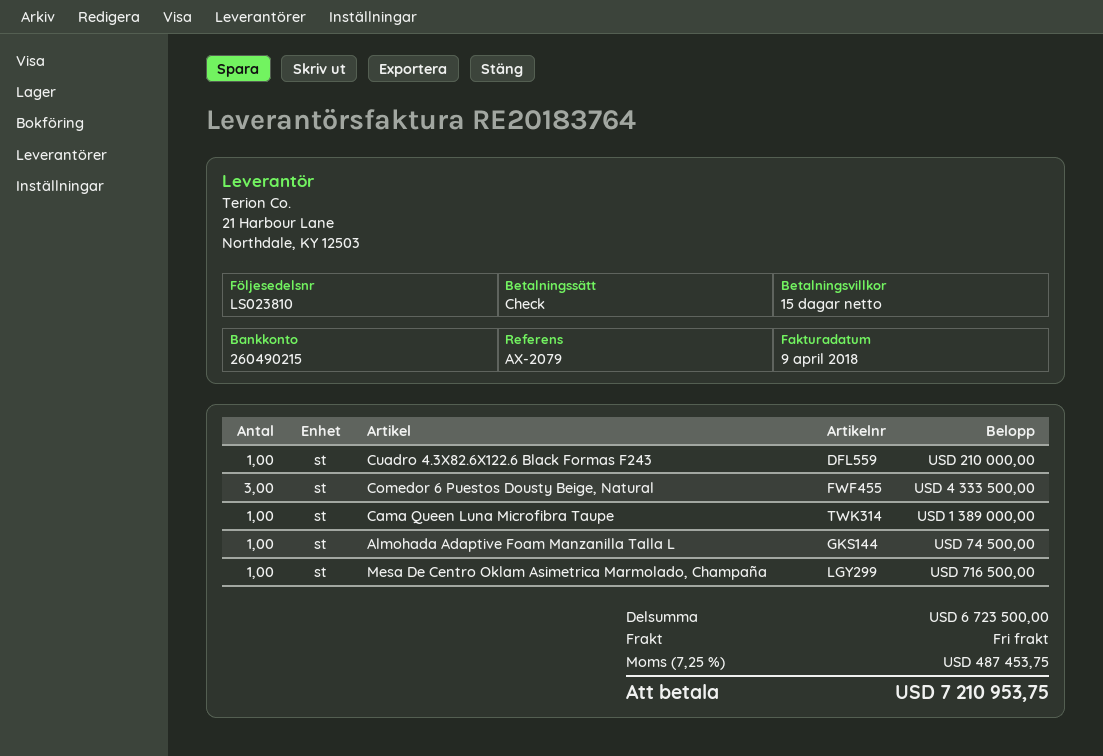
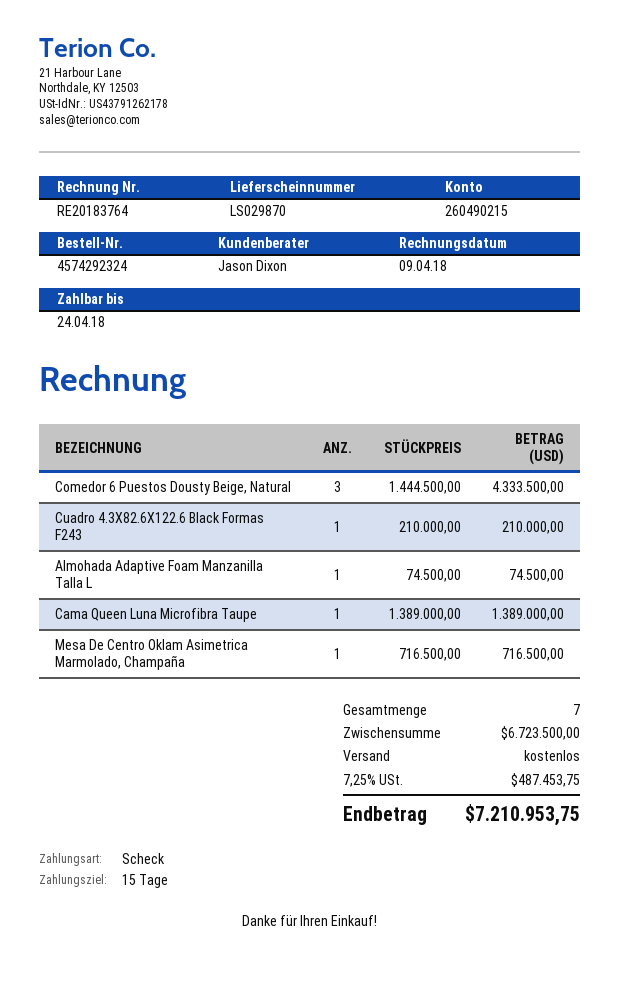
delivery note number: LS023810 -> LS029870

